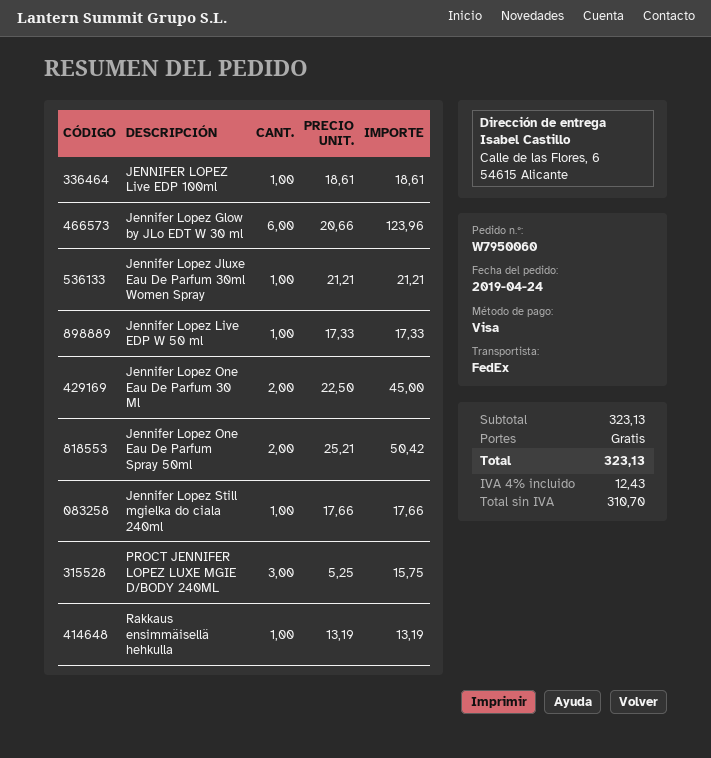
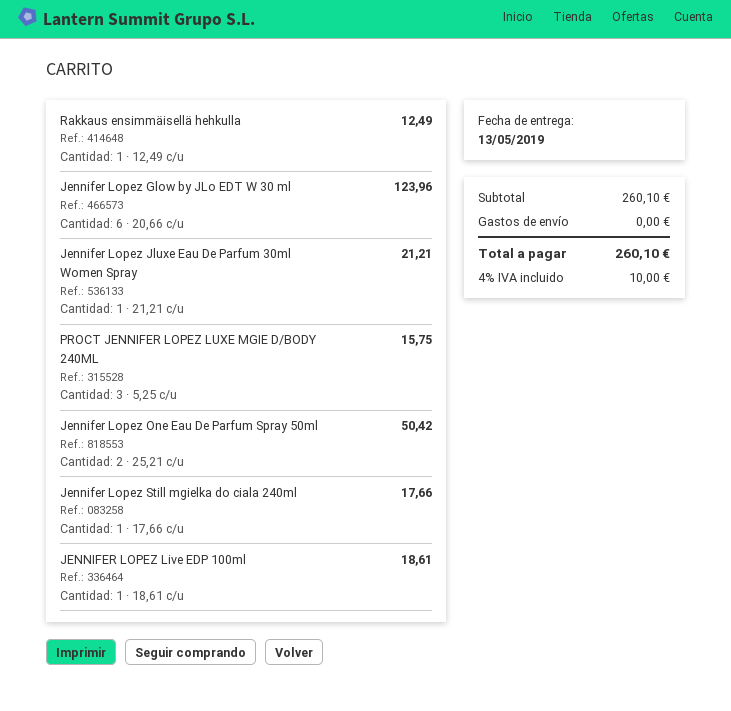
Jennifer Lopez Live EDP W 50 ml: 1 x 17.33 = 17.33 -> none
Jennifer Lopez One Eau De Parfum 30 Ml: 2 x 22.50 = 45.00 -> none
Rakkaus ensimmäisellä hehkulla: 1 x 13.19 = 13.19 -> 1 x 12.49 = 12.49
subtotal: 323.13 -> 260.10
tax: 4% = 12.43 -> 4% = 10.00
total: 323.13 -> 260.10

